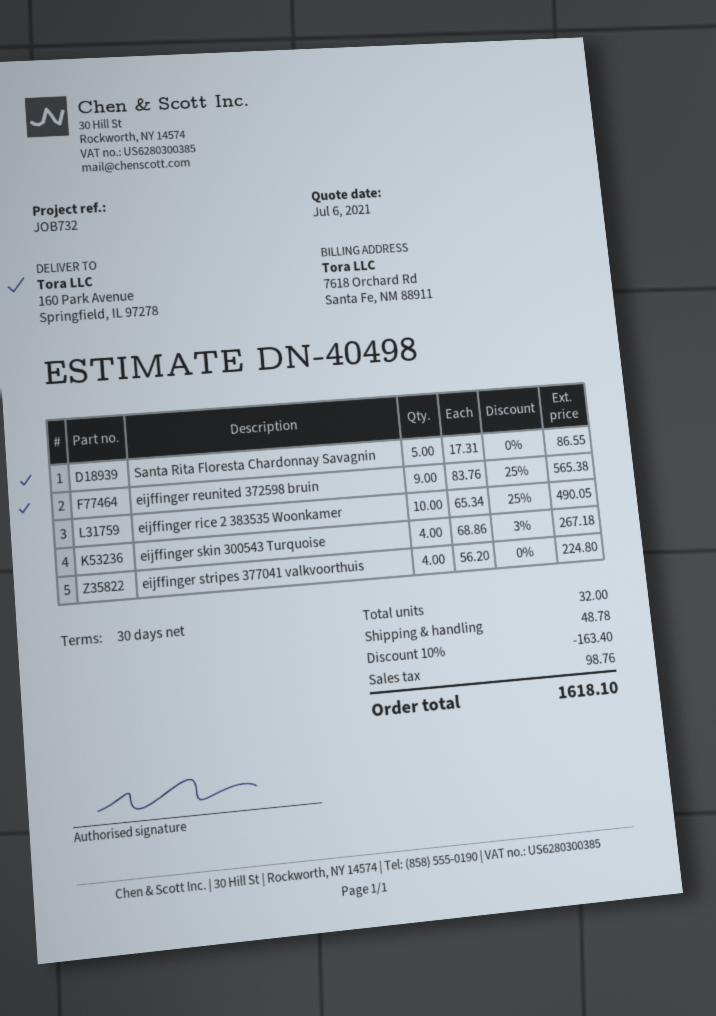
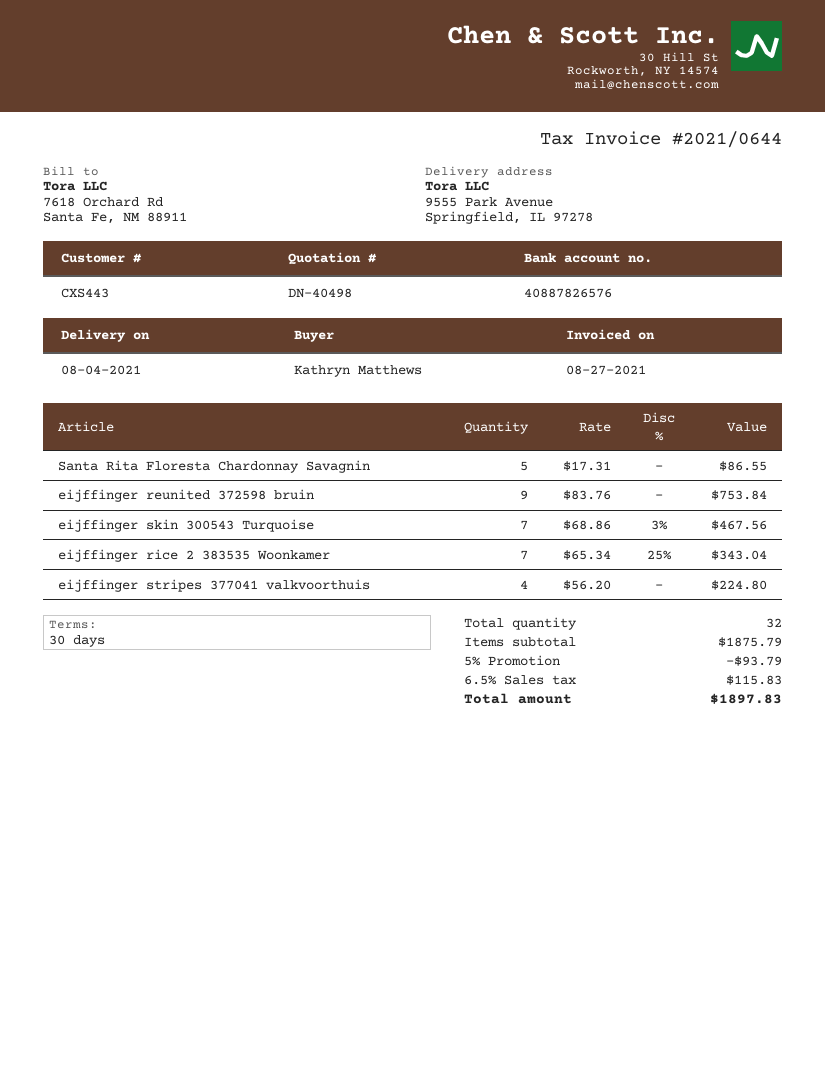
ship to: 160 Park Avenue, Springfield, IL 97278 -> 9555 Park Avenue, Springfield, IL 97278
eijffinger reunited 372598 bruin: 9 x 83.76 - 25% = 565.38 -> 9 x 83.76 = 753.84
eijffinger rice 2 383535 Woonkamer: 10 x 65.34 - 25% = 490.05 -> 7 x 65.34 - 25% = 343.04
eijffinger skin 300543 Turquoise: 4 x 68.86 - 3% = 267.18 -> 7 x 68.86 - 3% = 467.56
discount: 10% = 163.40 -> 5% = 93.79
shipping: 48.78 -> none
tax: 98.76 -> 115.83
total: 1618.10 -> 1897.83

